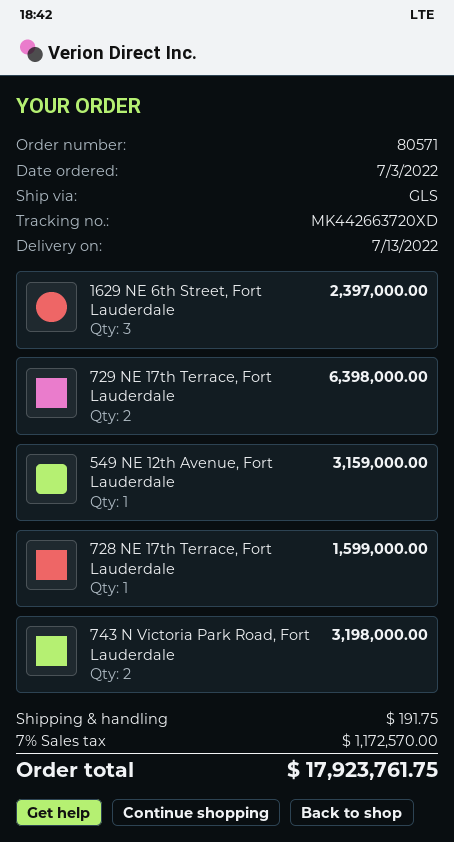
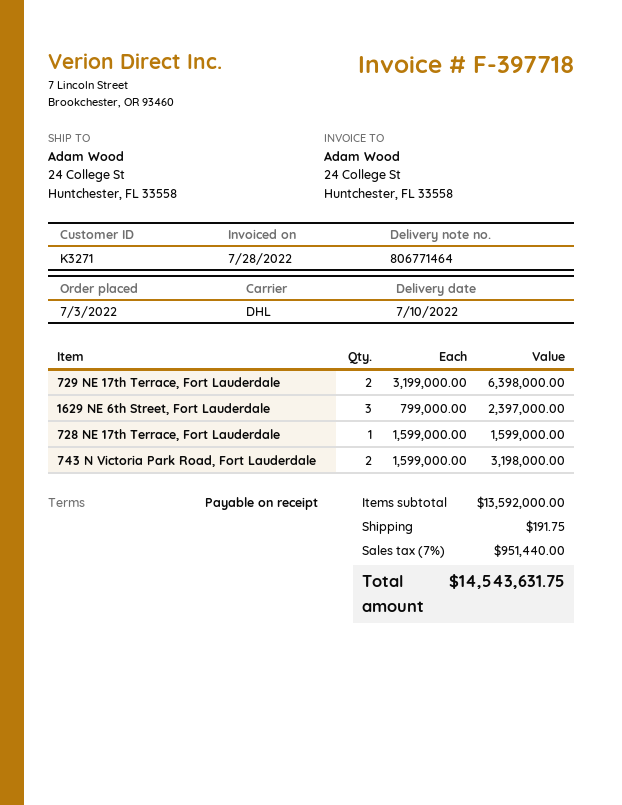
delivery date: 2022-07-13 -> 2022-07-10
shipping method: GLS -> DHL
549 NE 12th Avenue, Fort Lauderdale: 1 for 3159000.00 -> none
tax: 7% = 1172570.00 -> 7% = 951440.00
total: 17923761.75 -> 14543631.75

